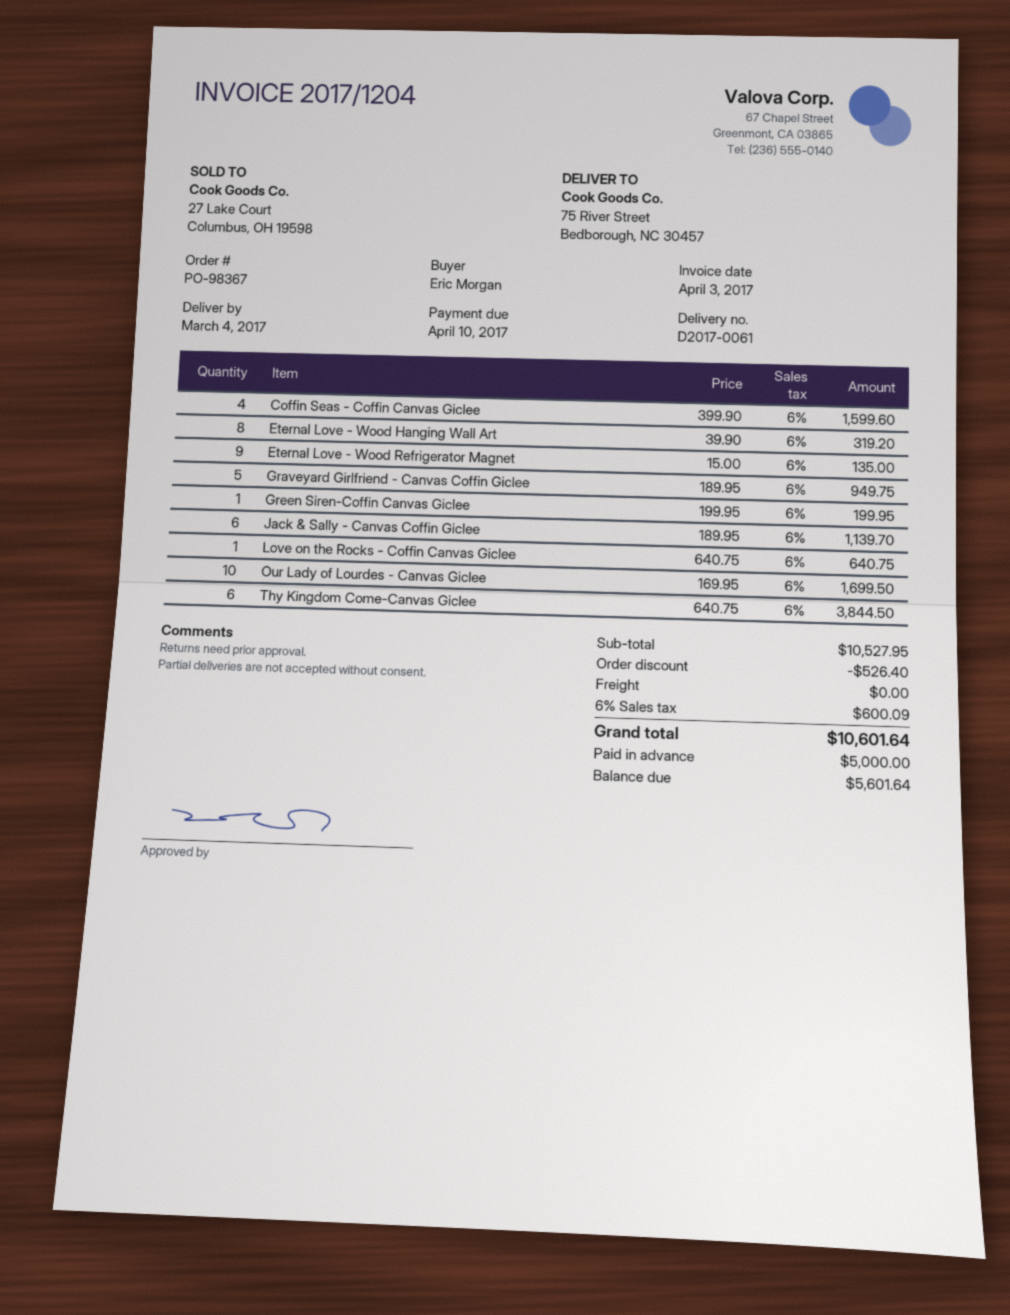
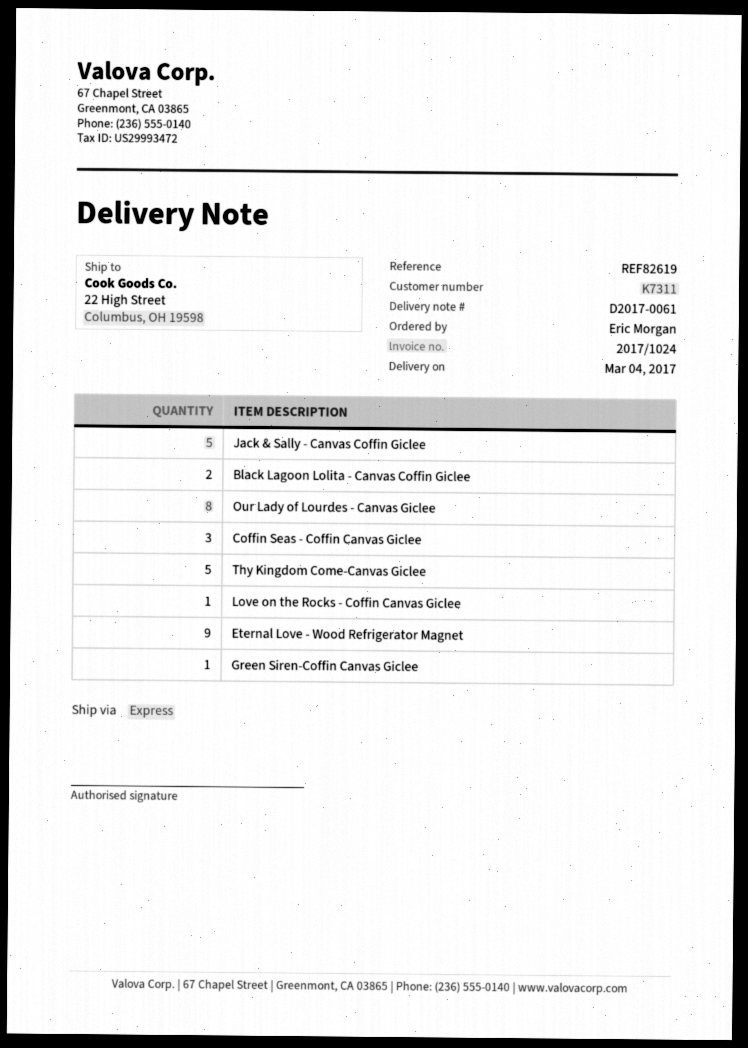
invoice number: 2017/1204 -> 2017/1024
ship to: 75 River Street, Bedborough, NC 30457 -> 22 High Street, Columbus, OH 19598
Coffin Seas - Coffin Canvas Giclee: 4 -> 3
Eternal Love - Wood Hanging Wall Art: 8 -> none
Graveyard Girlfriend - Canvas Coffin Giclee: 5 -> none
Jack & Sally - Canvas Coffin Giclee: 6 -> 5
Our Lady of Lourdes - Canvas Giclee: 10 -> 8
Thy Kingdom Come-Canvas Giclee: 6 -> 5
Black Lagoon Lolita - Canvas Coffin Giclee: none -> 2

